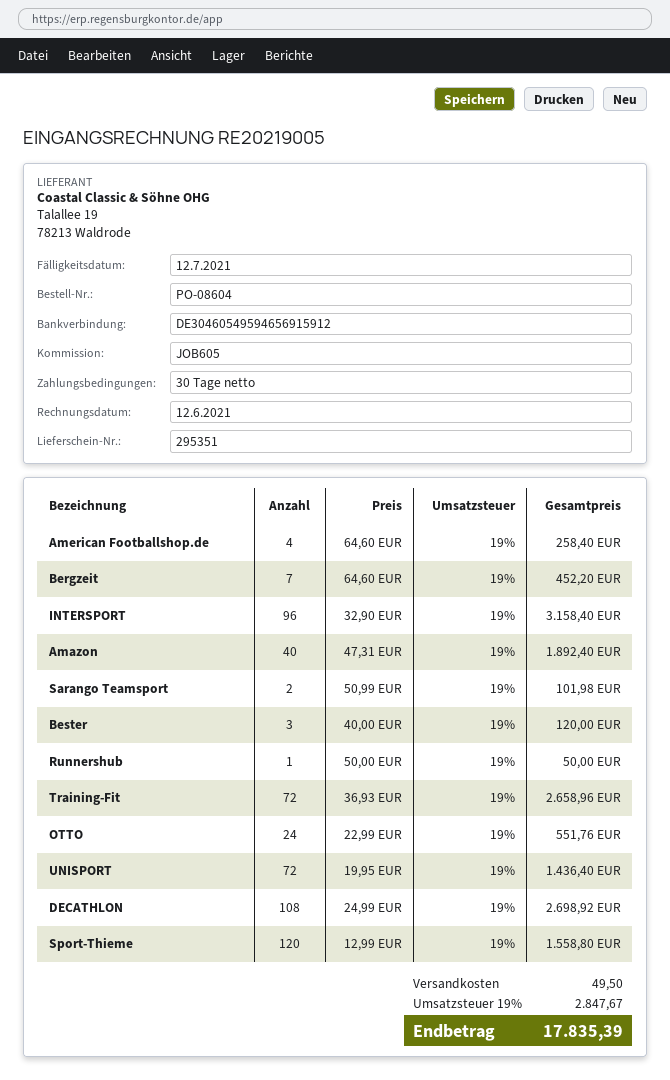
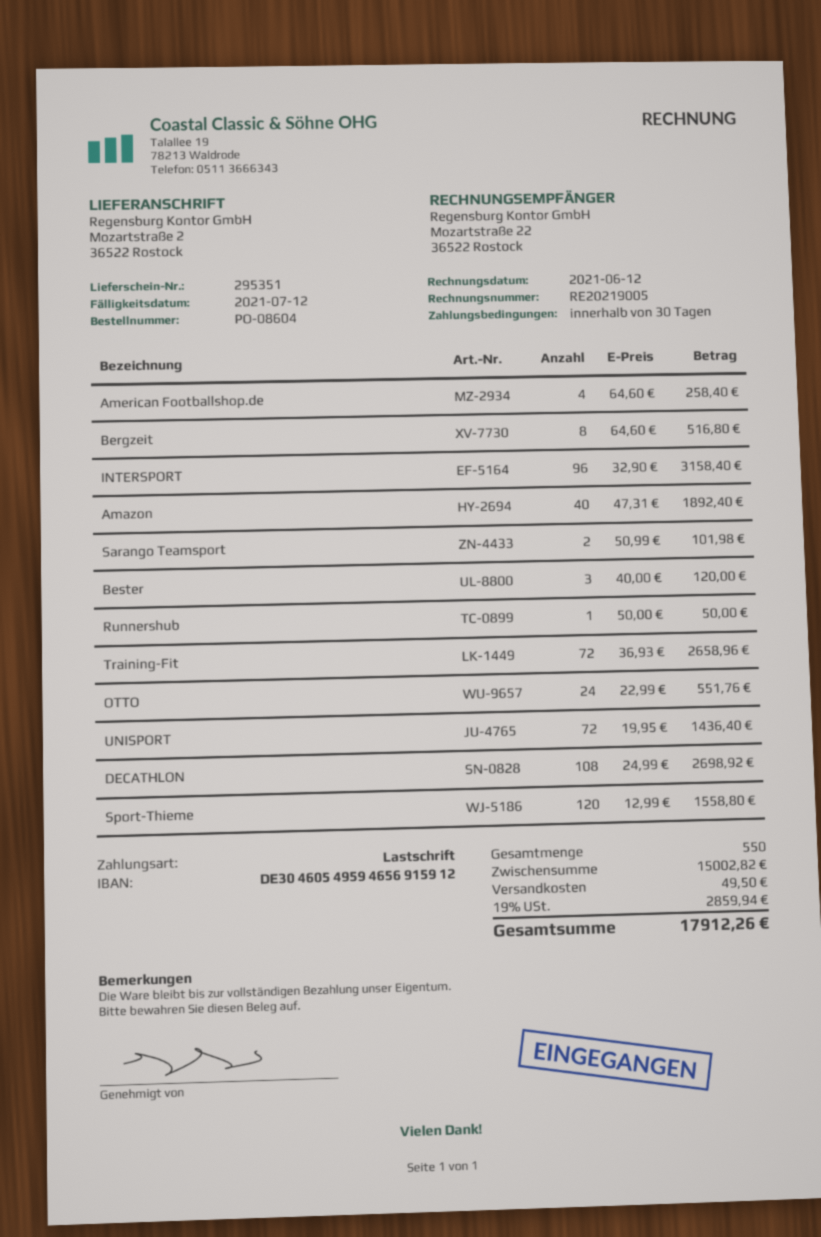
Bergzeit: 7 x 64.60 = 452.20 -> 8 x 64.60 = 516.80
tax: 19% = 2847.67 -> 19% = 2859.94
total: 17835.39 -> 17912.26

